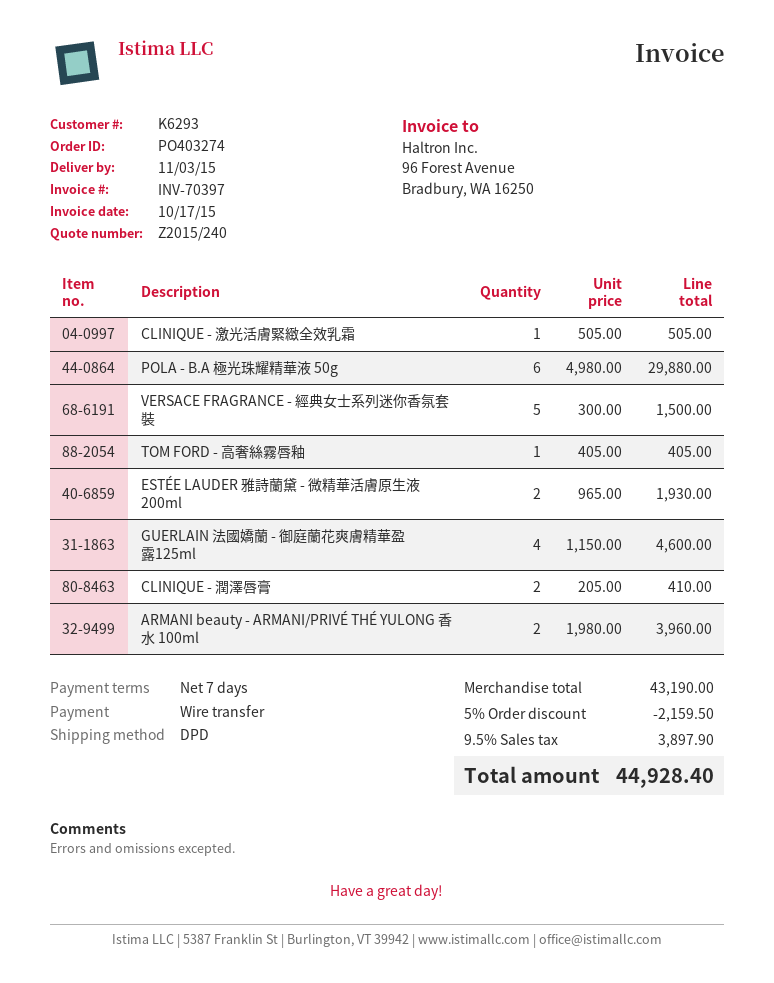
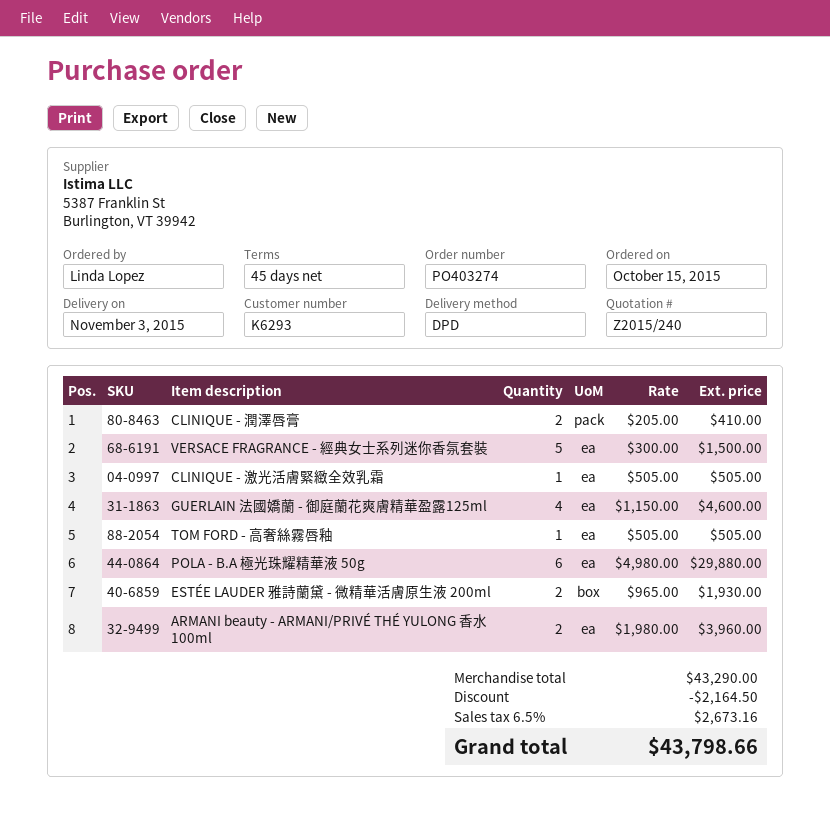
payment terms: 7 days -> 45 days
TOM FORD - 高奢絲霧唇釉: 1 x 405.00 = 405.00 -> 1 x 505.00 = 505.00
subtotal: 43190.00 -> 43290.00
discount: 2159.50 -> 2164.50
tax: 9.5% = 3897.90 -> 6.5% = 2673.16
total: 44928.40 -> 43798.66

